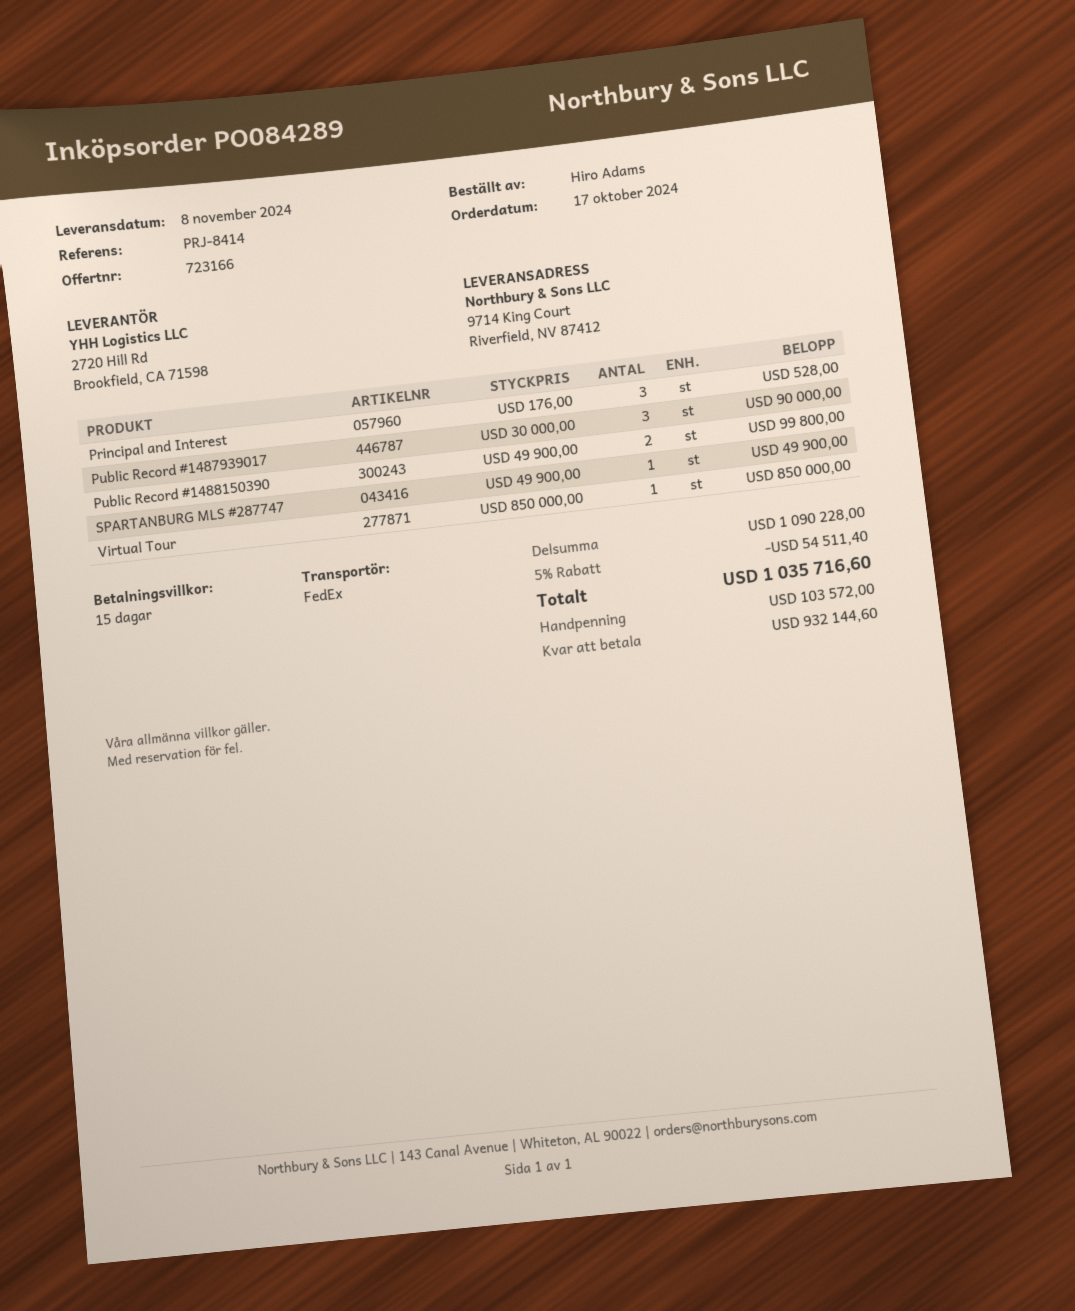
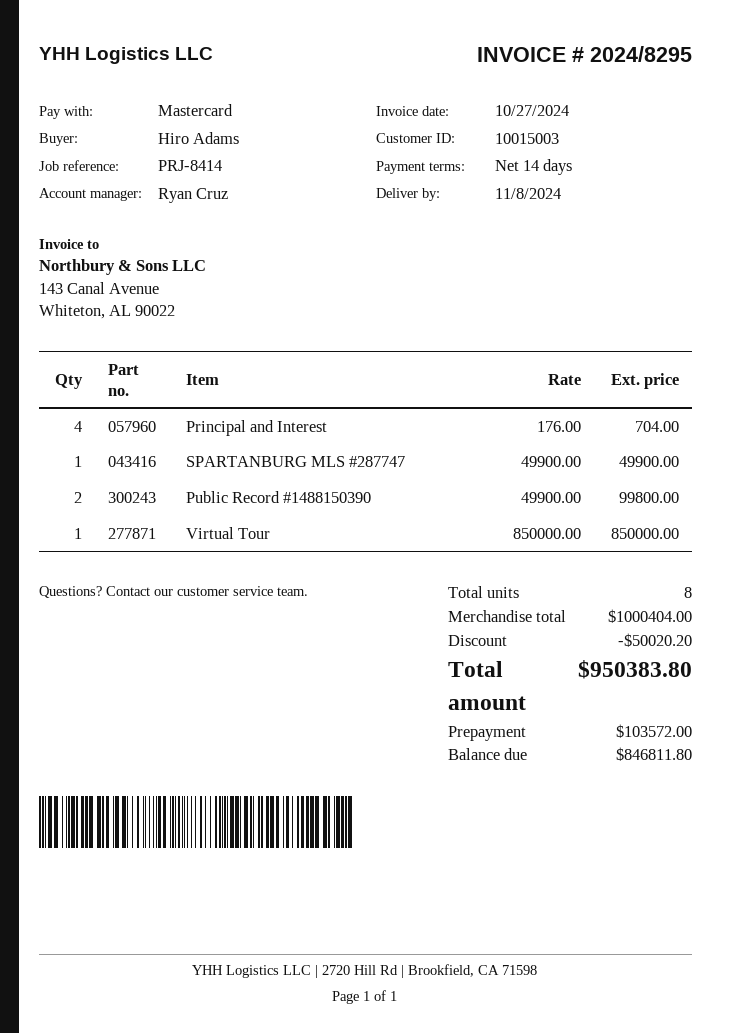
payment terms: 15 days -> 14 days
Principal and Interest: 3 x 176.00 = 528.00 -> 4 x 176.00 = 704.00
Public Record #1487939017: 3 x 30000.00 = 90000.00 -> none
subtotal: 1090228.00 -> 1000404.00
discount: 54511.40 -> 50020.20
total: 1035716.60 -> 950383.80
balance: 932144.60 -> 846811.80

